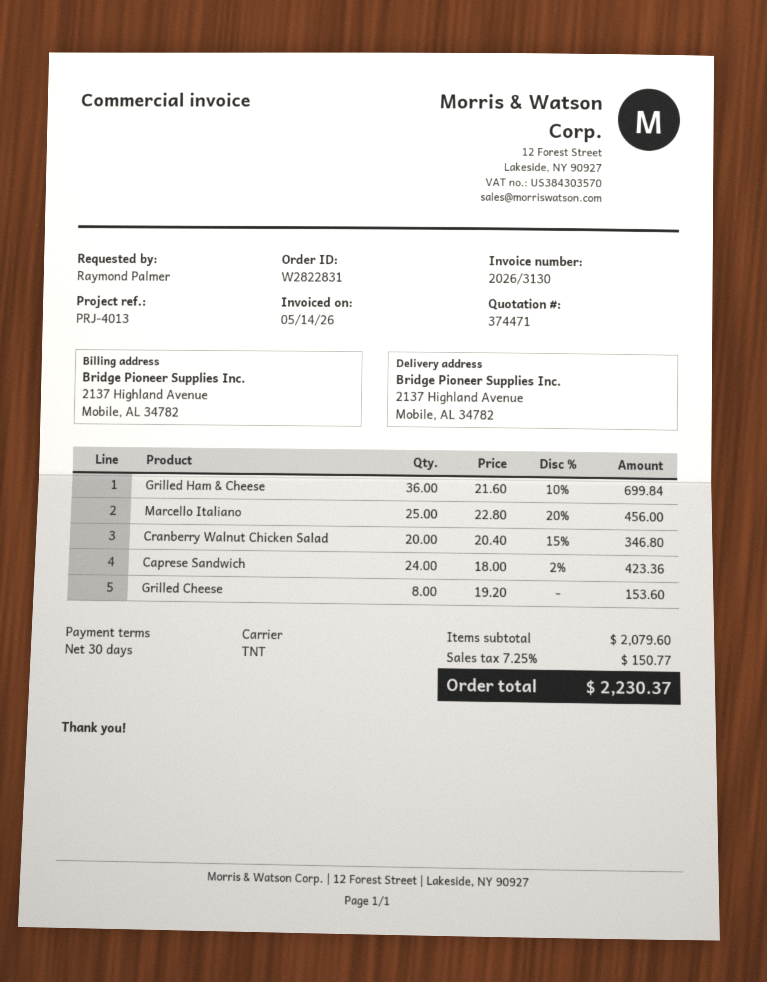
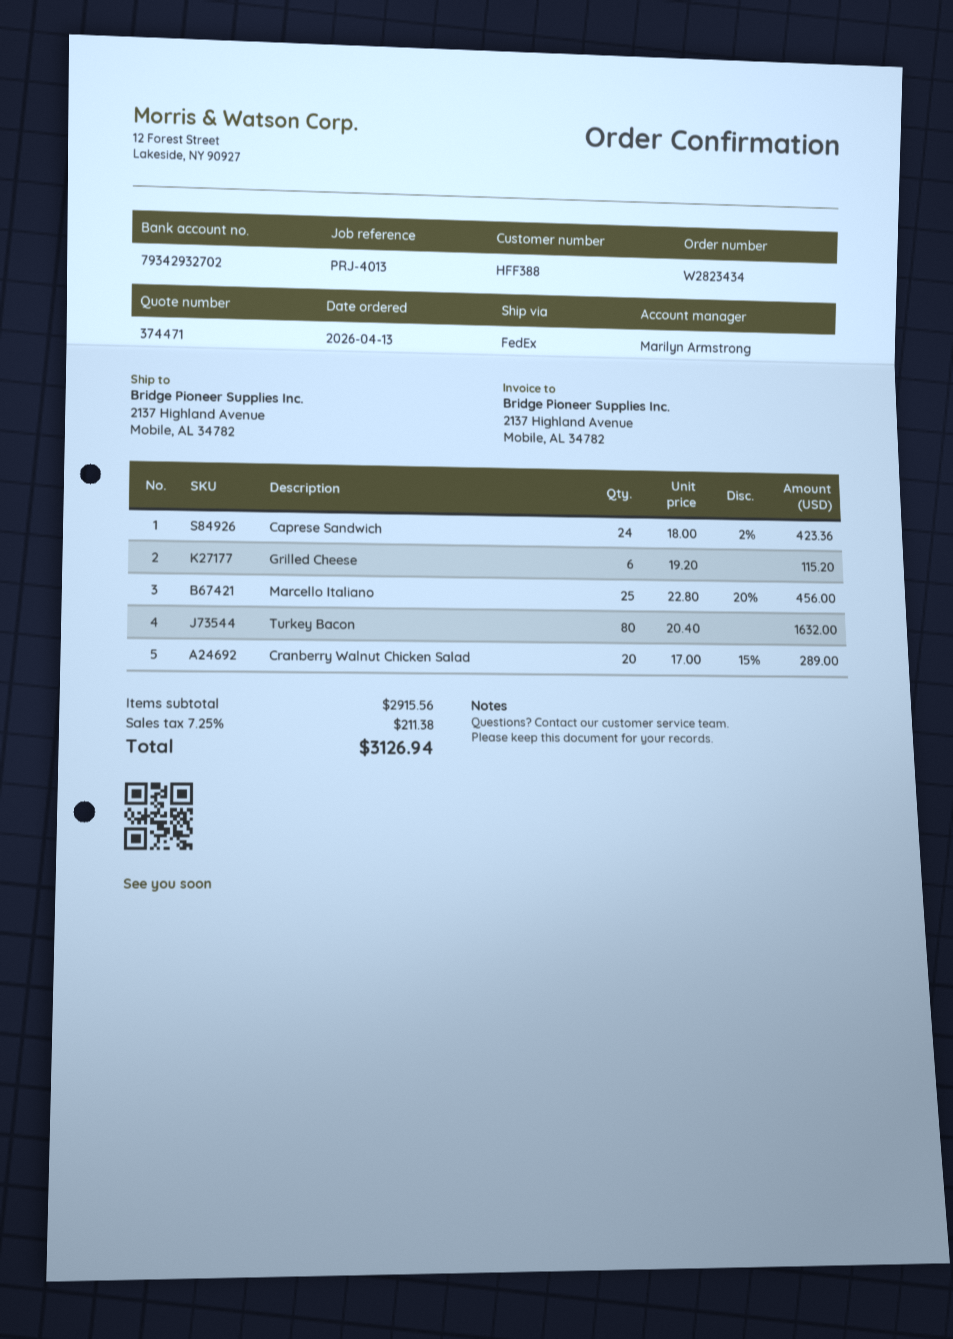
order number: W2822831 -> W2823434
shipping method: TNT -> FedEx
Grilled Ham & Cheese: 36 x 21.60 - 10% = 699.84 -> none
Cranberry Walnut Chicken Salad: 20 x 20.40 - 15% = 346.80 -> 20 x 17.00 - 15% = 289.00
Grilled Cheese: 8 x 19.20 = 153.60 -> 6 x 19.20 = 115.20
Turkey Bacon: none -> 80 x 20.40 = 1632.00
subtotal: 2079.60 -> 2915.56
tax: 7.25% = 150.77 -> 7.25% = 211.38
total: 2230.37 -> 3126.94

